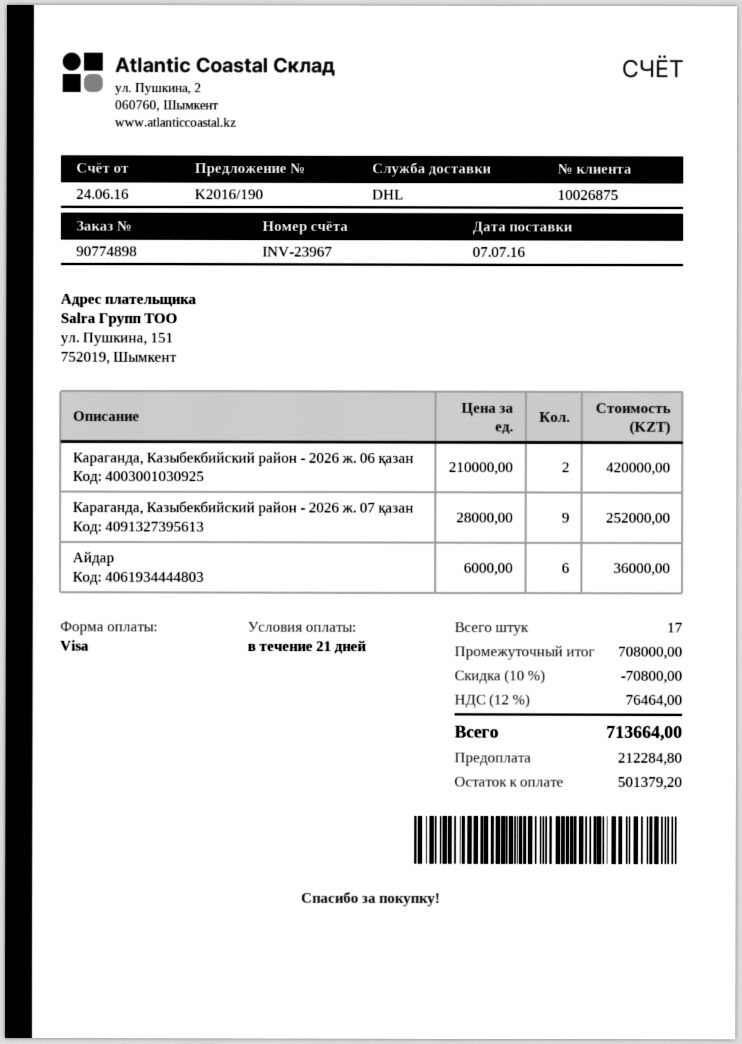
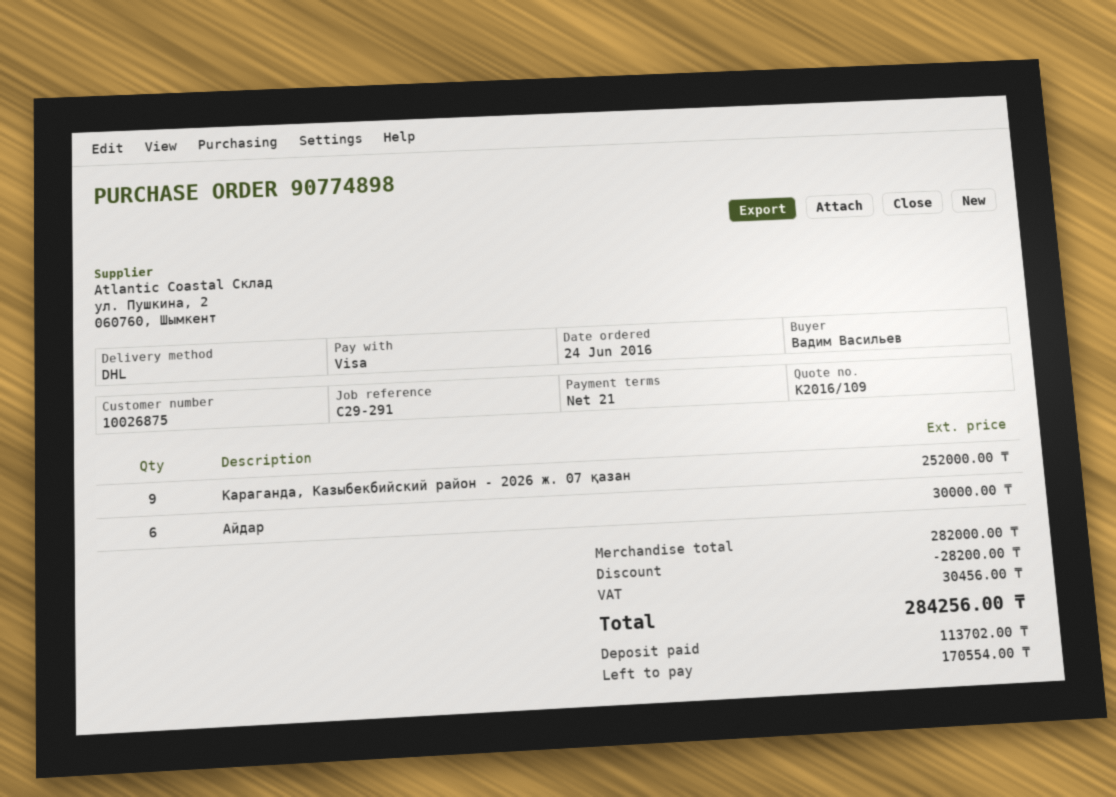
quote number: K2016/190 -> K2016/109
Караганда, Казыбекбийский район - 2026 ж. 06 қазан: 2 for 420000.00 -> none
Айдар: 6 for 36000.00 -> 6 for 30000.00
subtotal: 708000.00 -> 282000.00
discount: 70800.00 -> 28200.00
tax: 76464.00 -> 30456.00
total: 713664.00 -> 284256.00
deposit: 212284.80 -> 113702.00
balance: 501379.20 -> 170554.00

